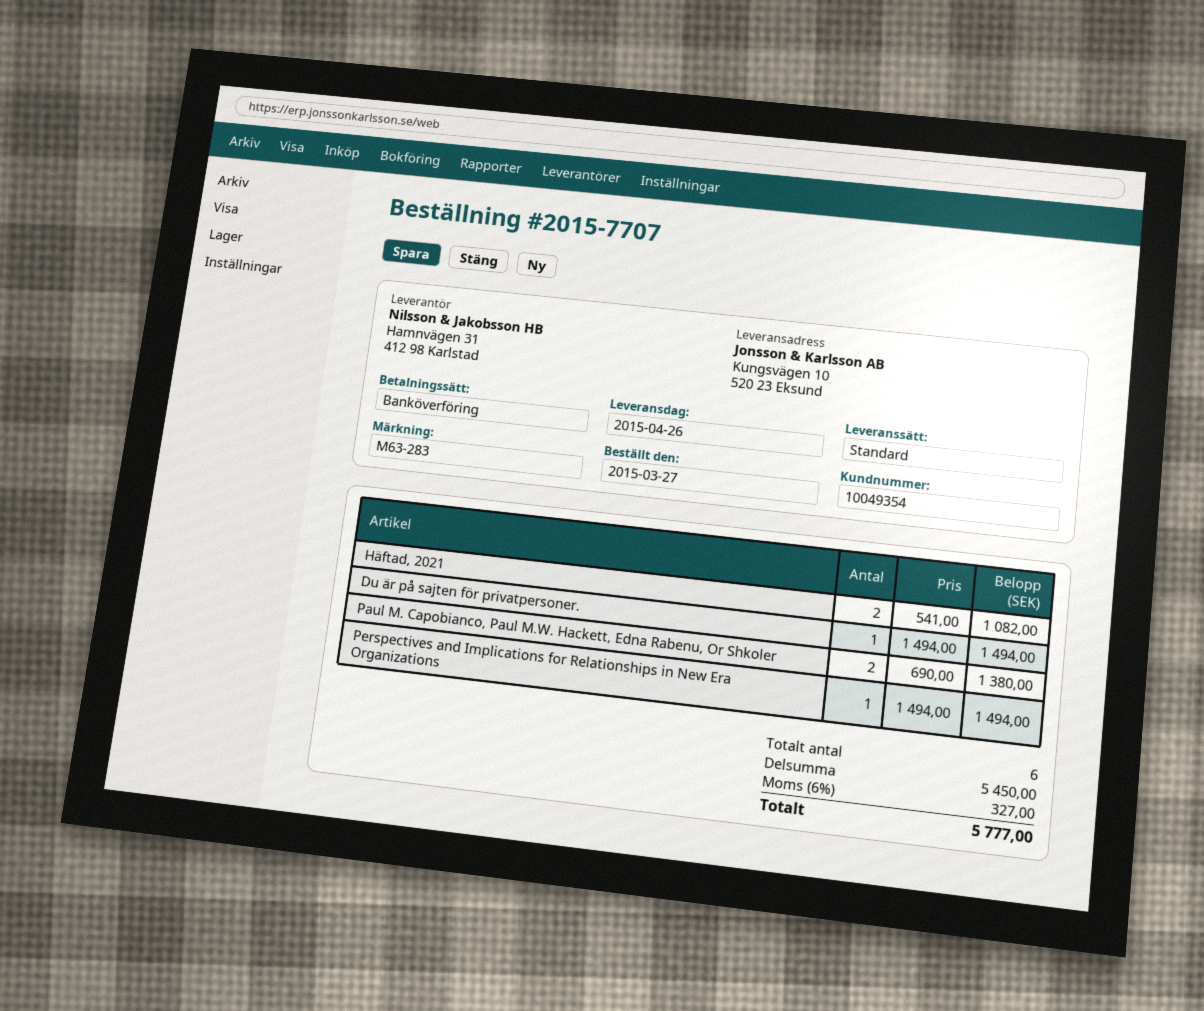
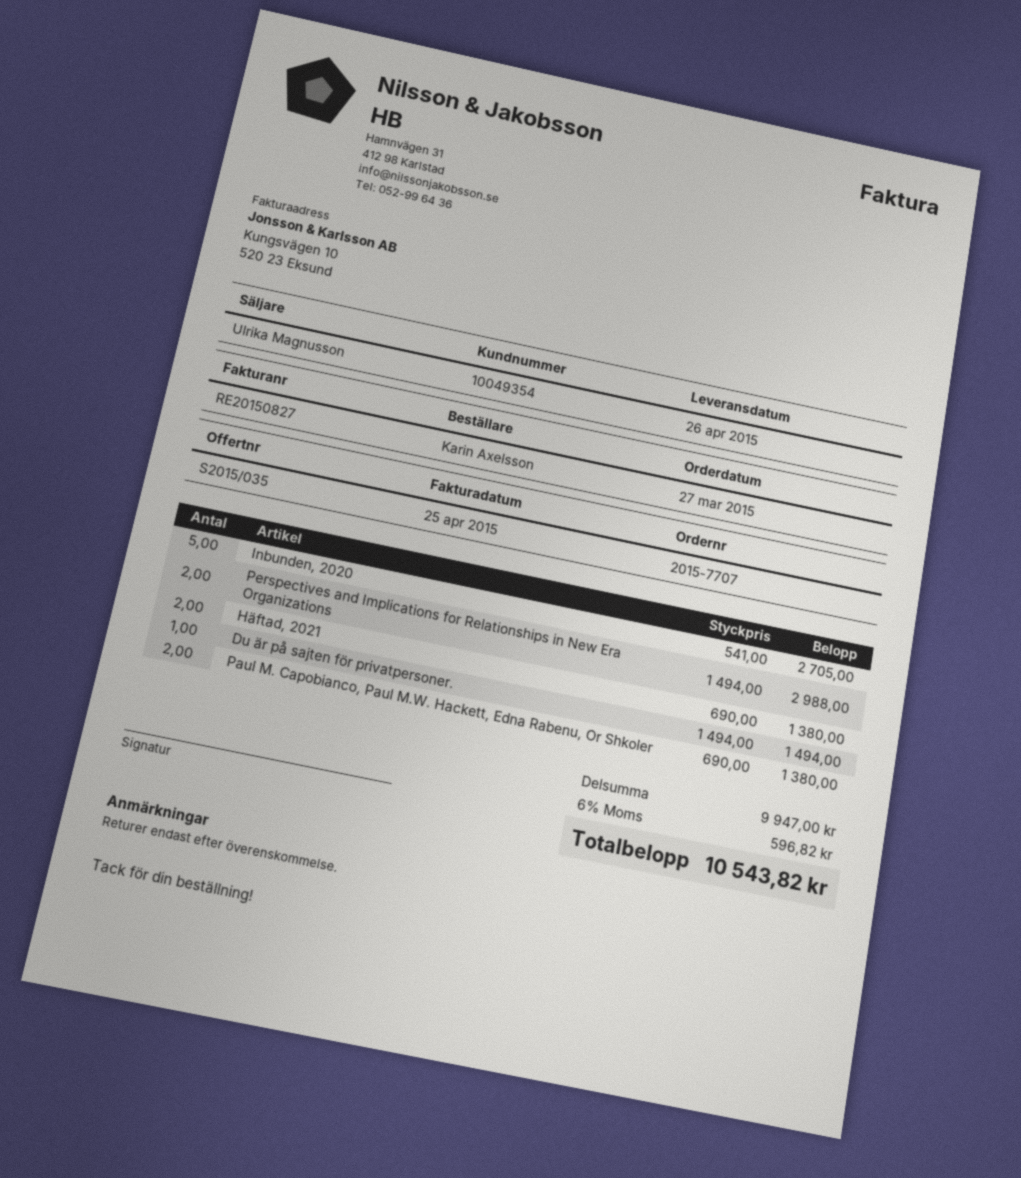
Häftad, 2021: 2 x 541.00 = 1082.00 -> 2 x 690.00 = 1380.00
Perspectives and Implications for Relationships in New Era Organizations: 1 x 1494.00 = 1494.00 -> 2 x 1494.00 = 2988.00
Inbunden, 2020: none -> 5 x 541.00 = 2705.00
subtotal: 5450.00 -> 9947.00
tax: 6% = 327.00 -> 6% = 596.82
total: 5777.00 -> 10543.82

